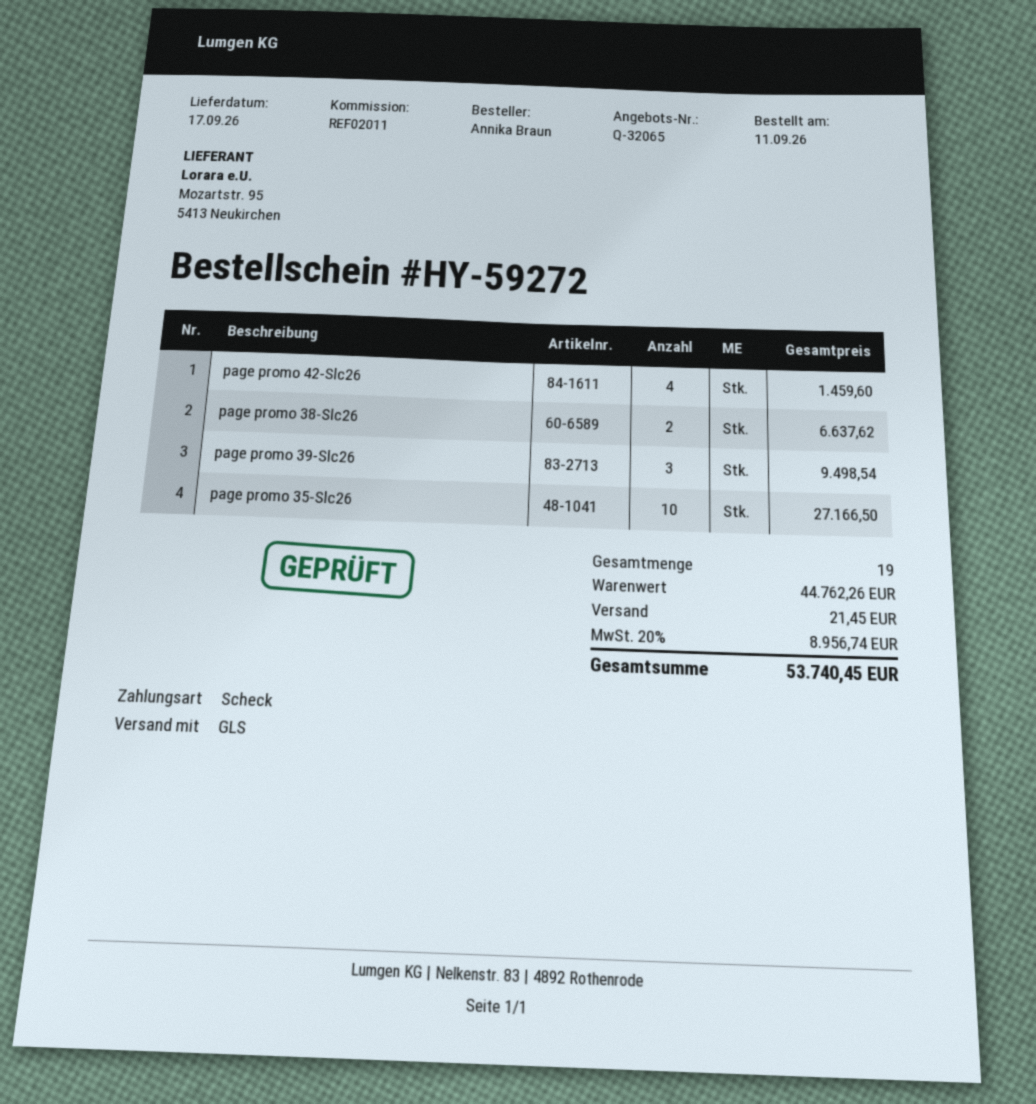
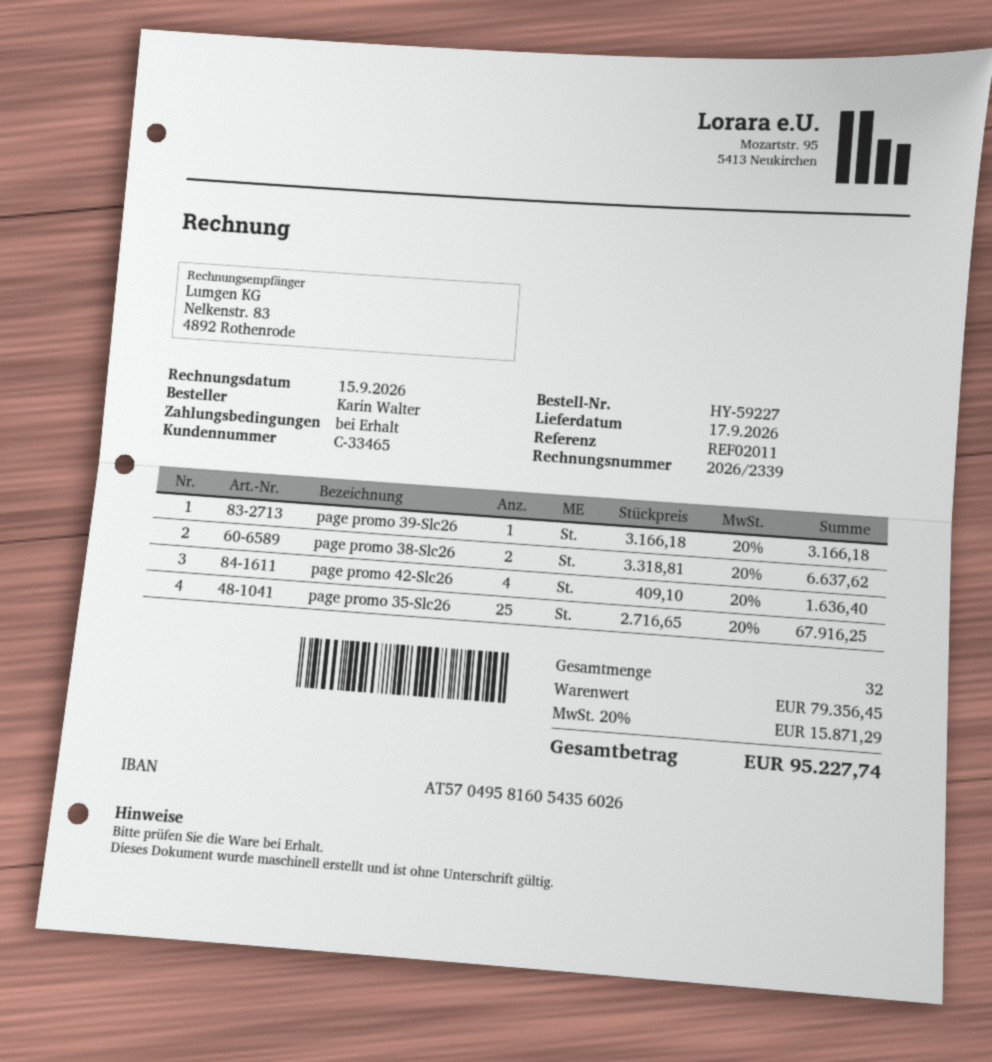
order number: HY-59272 -> HY-59227
ordered by: Annika Braun -> Karin Walter
page promo 42-Slc26: 4 for 1459.60 -> 4 for 1636.40
page promo 39-Slc26: 3 for 9498.54 -> 1 for 3166.18
page promo 35-Slc26: 10 for 27166.50 -> 25 for 67916.25
total quantity: 19 -> 32
subtotal: 44762.26 -> 79356.45
shipping: 21.45 -> none
tax: 20% = 8956.74 -> 20% = 15871.29
total: 53740.45 -> 95227.74

